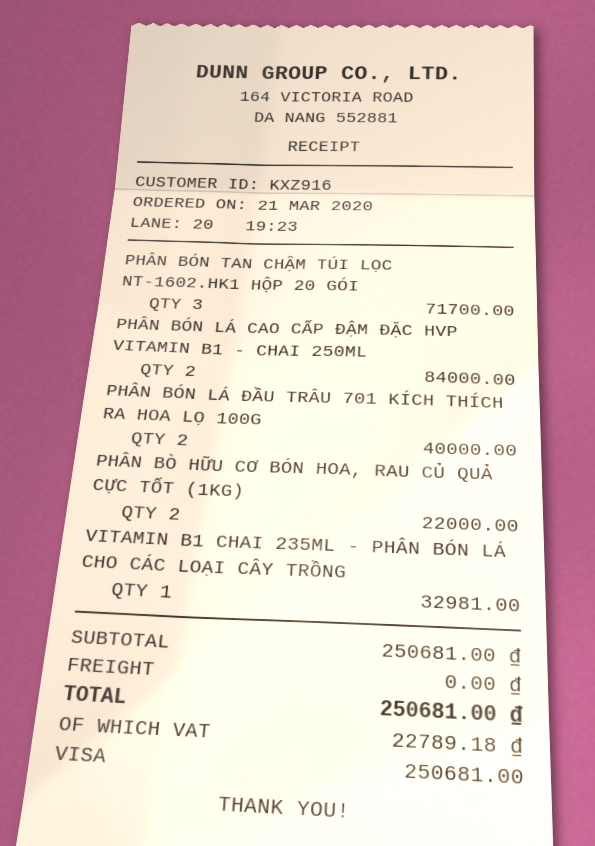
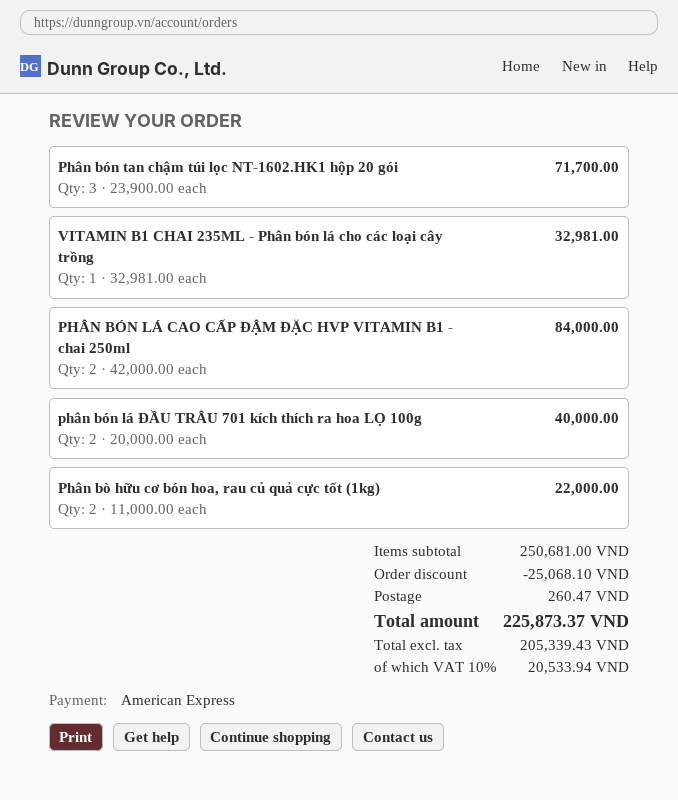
payment method: Visa -> American Express
discount: none -> 25068.10
shipping: 0.00 -> 260.47
tax: 22789.18 -> 20533.94
total: 250681.00 -> 225873.37

